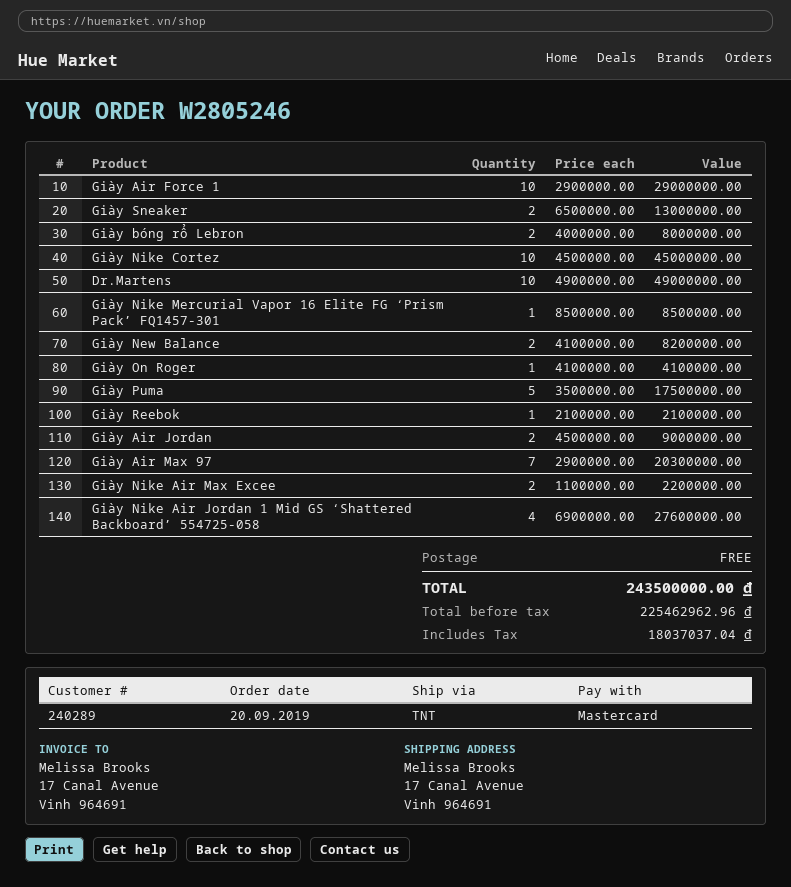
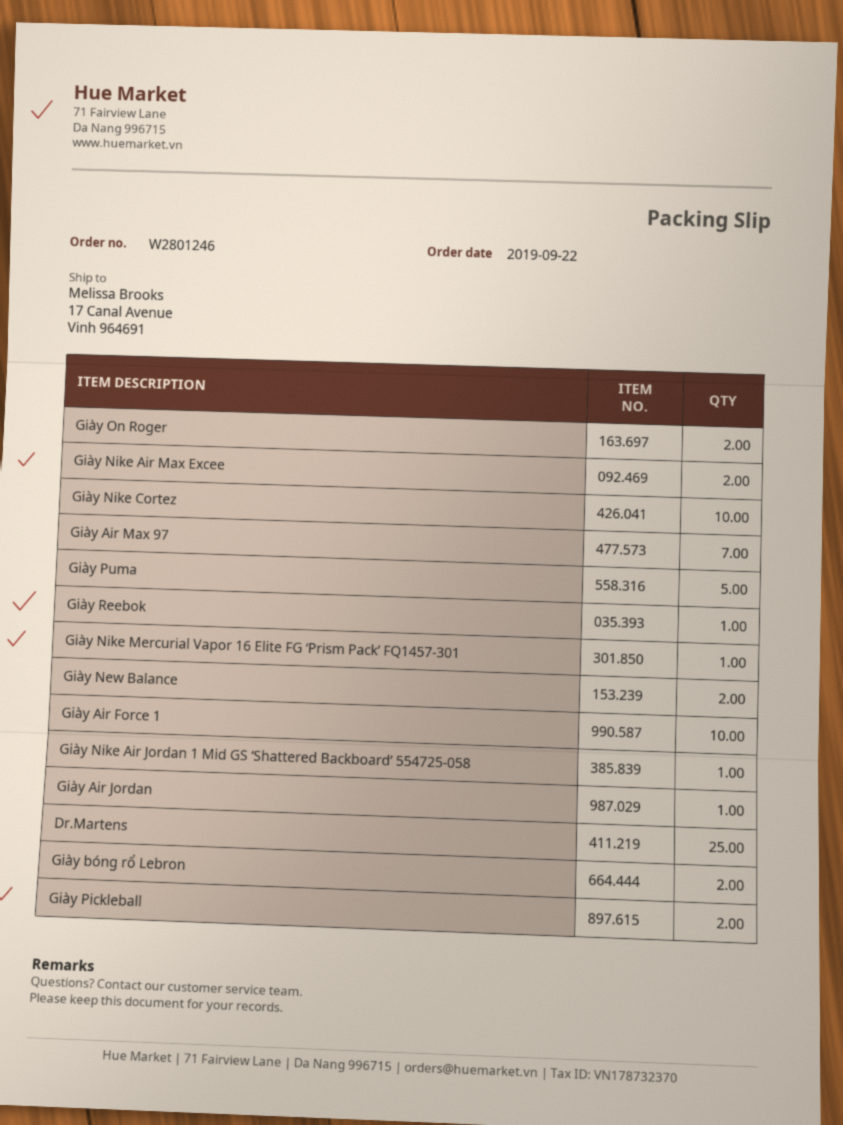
order number: W2805246 -> W2801246
order date: 2019-09-20 -> 2019-09-22
Giày Sneaker: 2 -> none
Dr.Martens: 10 -> 25
Giày On Roger: 1 -> 2
Giày Air Jordan: 2 -> 1
Giày Nike Air Jordan 1 Mid GS ‘Shattered Backboard’ 554725-058: 4 -> 1
Giày Pickleball: none -> 2

